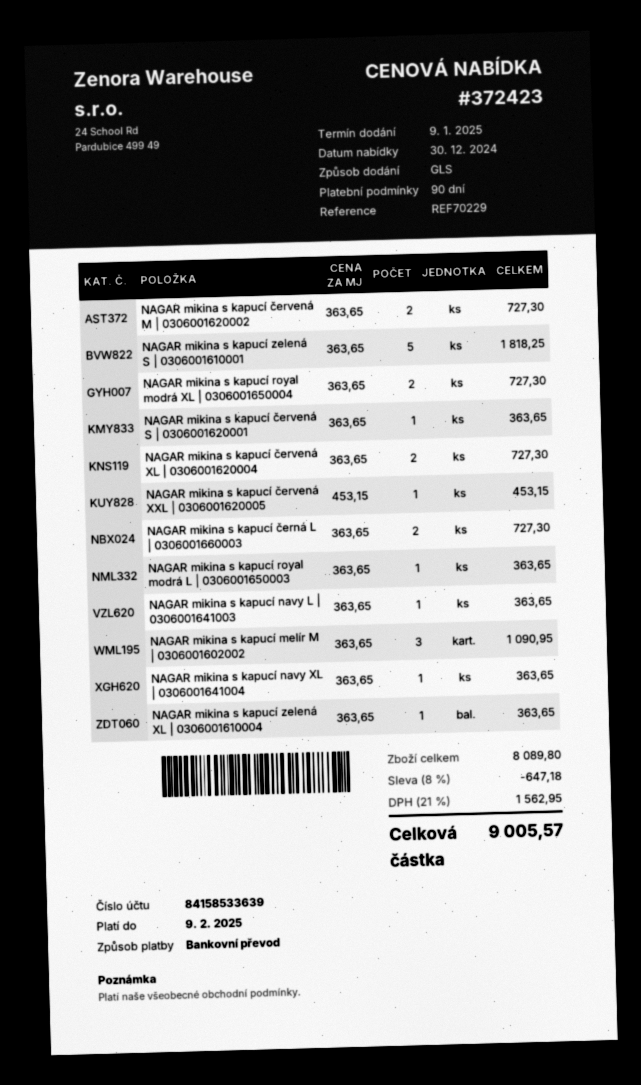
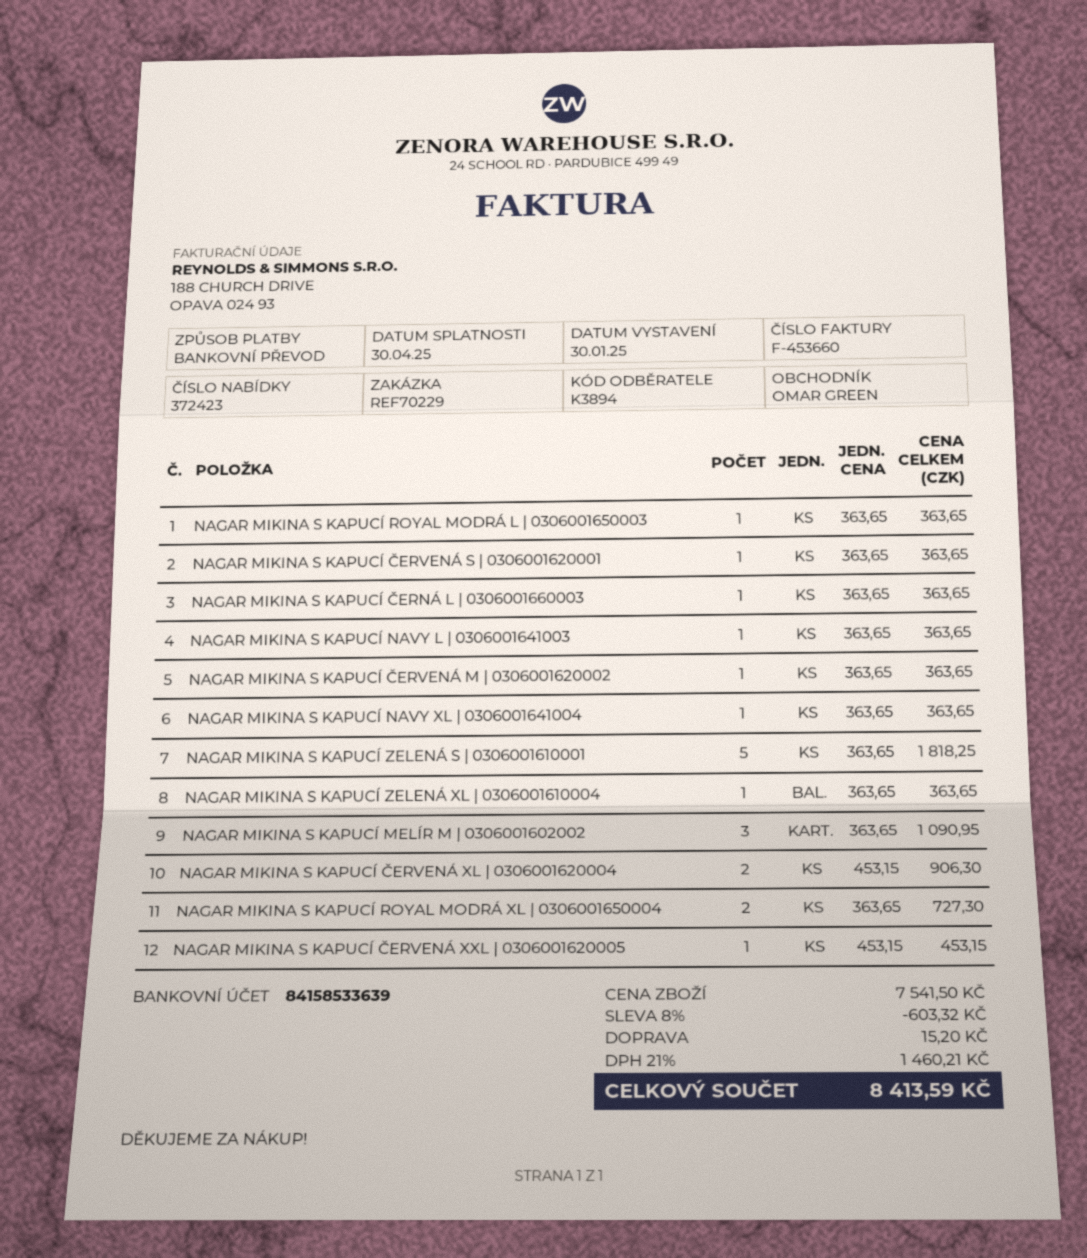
NAGAR mikina s kapucí červená M | 0306001620002: 2 x 363.65 = 727.30 -> 1 x 363.65 = 363.65
NAGAR mikina s kapucí červená XL | 0306001620004: 2 x 363.65 = 727.30 -> 2 x 453.15 = 906.30
NAGAR mikina s kapucí černá L | 0306001660003: 2 x 363.65 = 727.30 -> 1 x 363.65 = 363.65
subtotal: 8089.80 -> 7541.50
discount: 8% = 647.18 -> 8% = 603.32
shipping: none -> 15.20
tax: 21% = 1562.95 -> 21% = 1460.21
total: 9005.57 -> 8413.59

